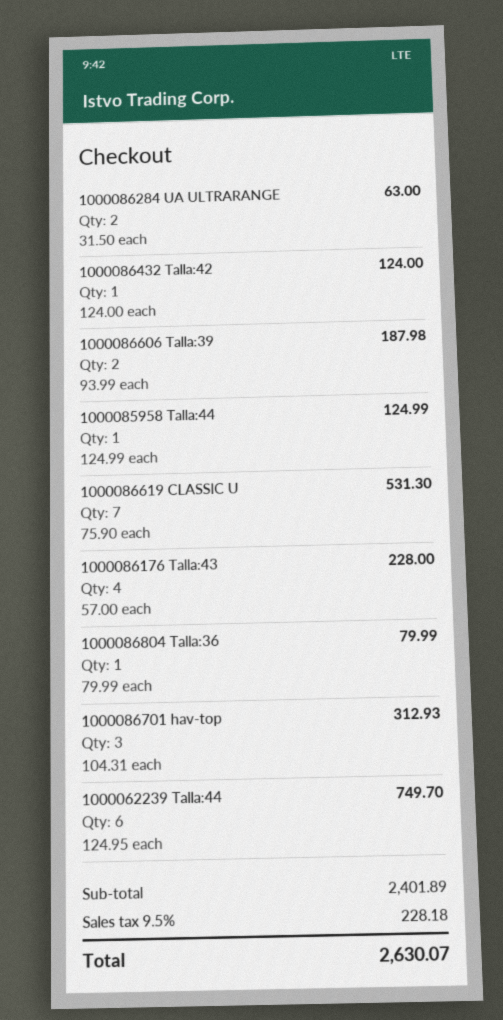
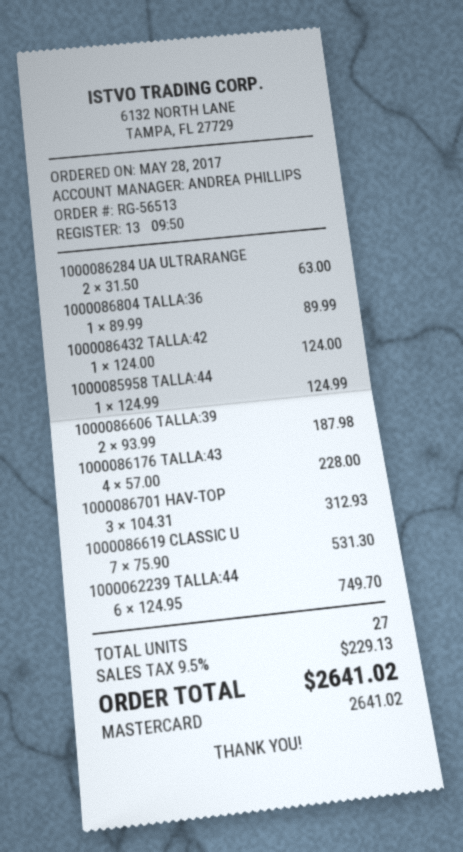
1000086804 Talla:36: 1 x 79.99 = 79.99 -> 1 x 89.99 = 89.99
tax: 9.5% = 228.18 -> 9.5% = 229.13
total: 2630.07 -> 2641.02

